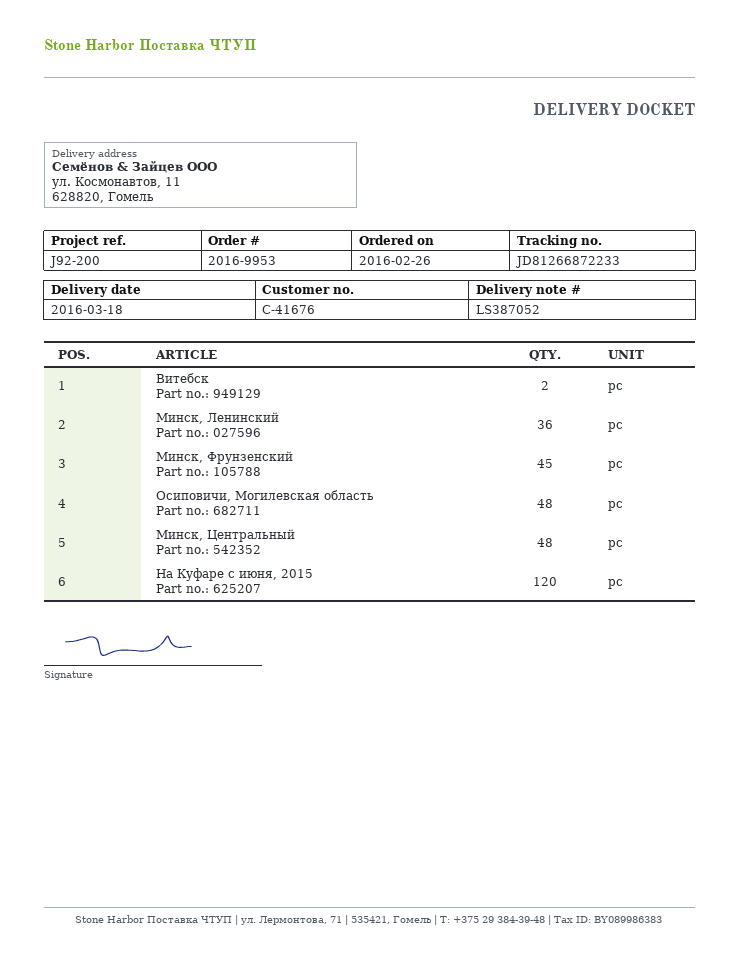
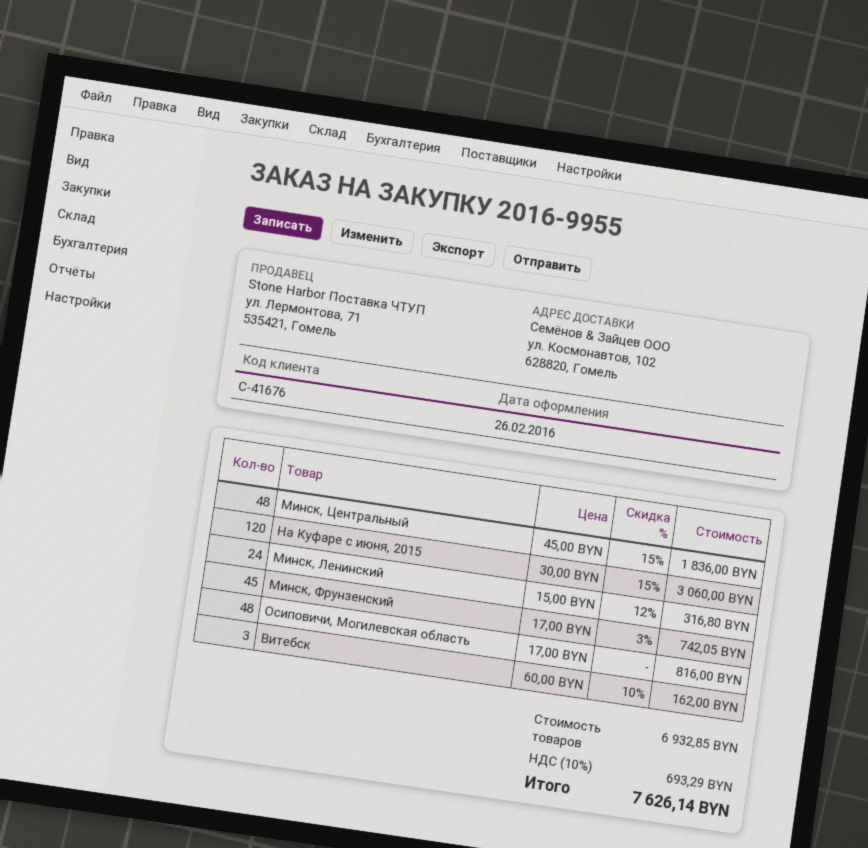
order number: 2016-9953 -> 2016-9955
ship to: ул. Космонавтов, 11, 628820, Гомель -> ул. Космонавтов, 102, 628820, Гомель
Витебск: 2 -> 3
Минск, Ленинский: 36 -> 24

